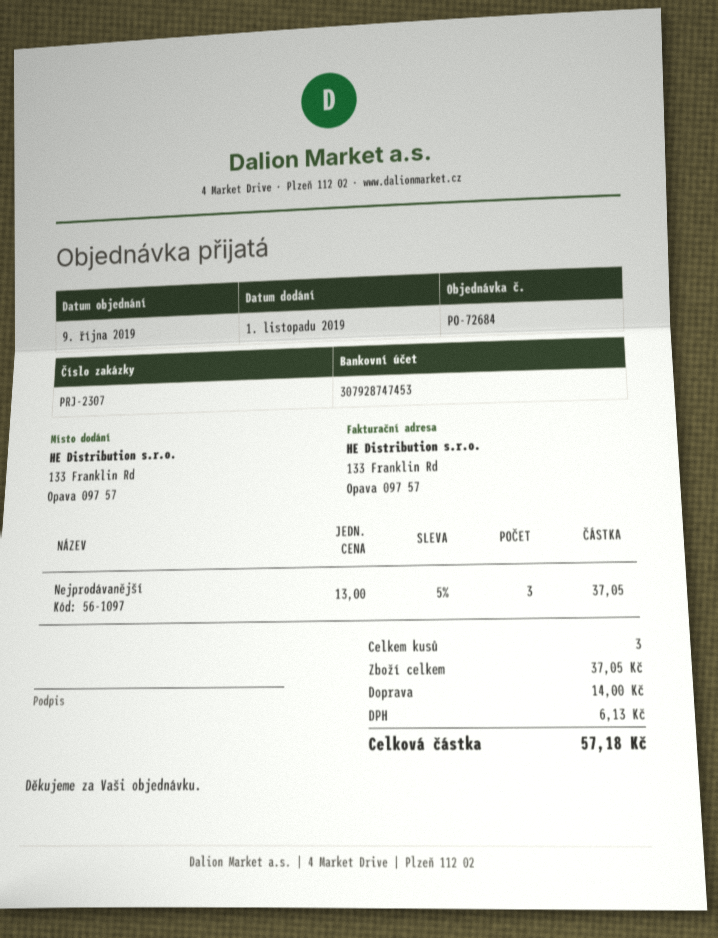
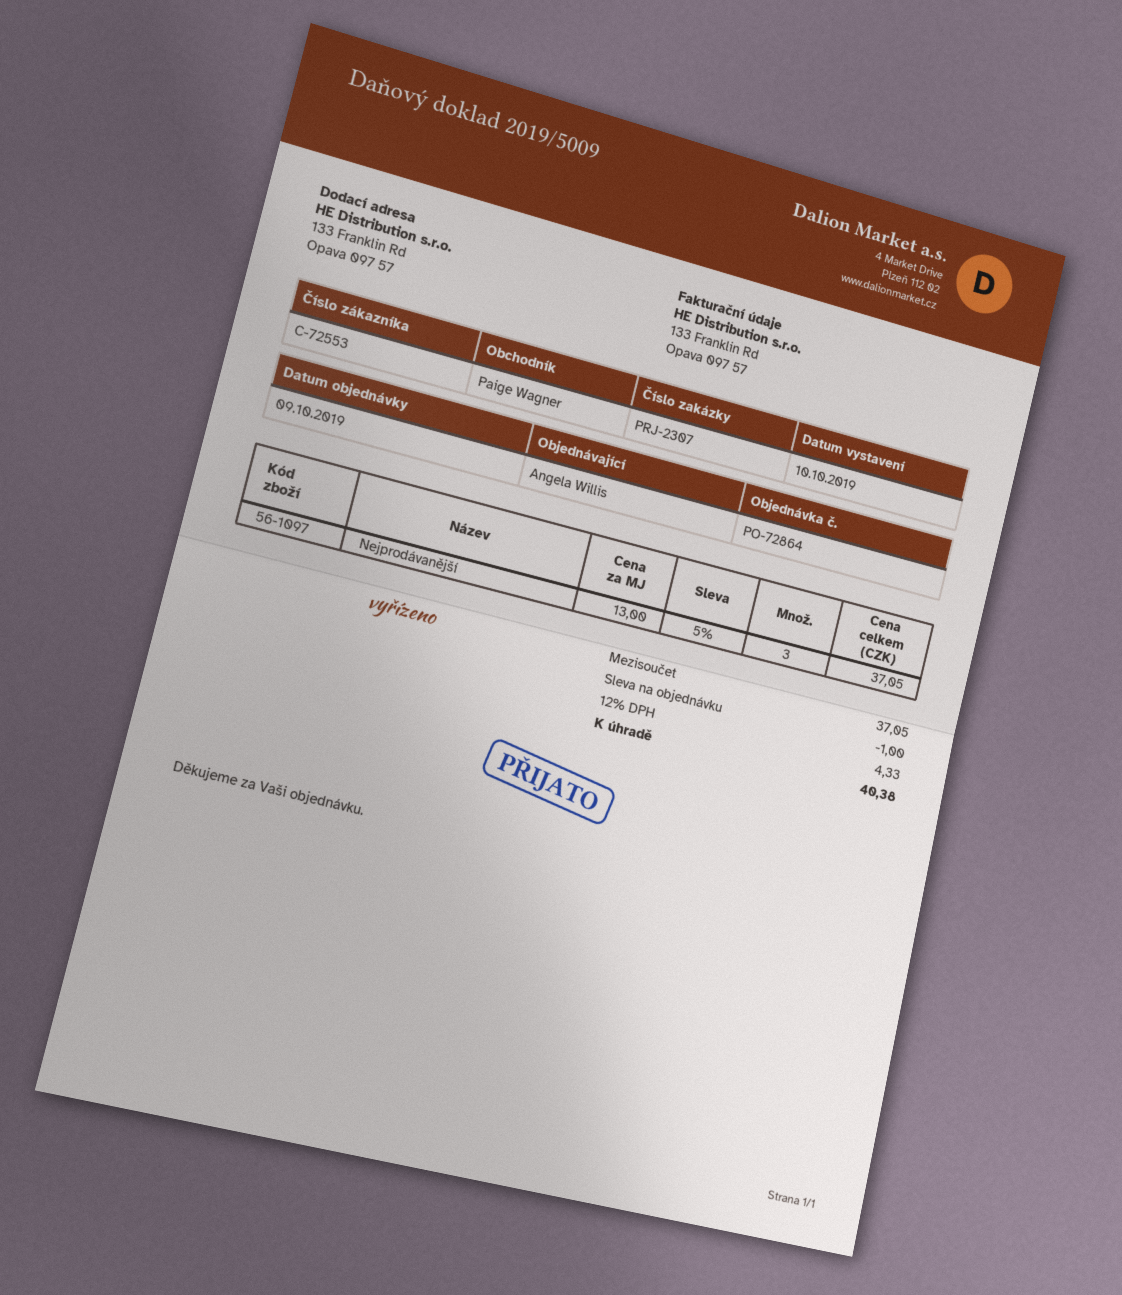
order number: PO-72684 -> PO-72864
discount: none -> 1.00
shipping: 14.00 -> none
tax: 6.13 -> 4.33
total: 57.18 -> 40.38

